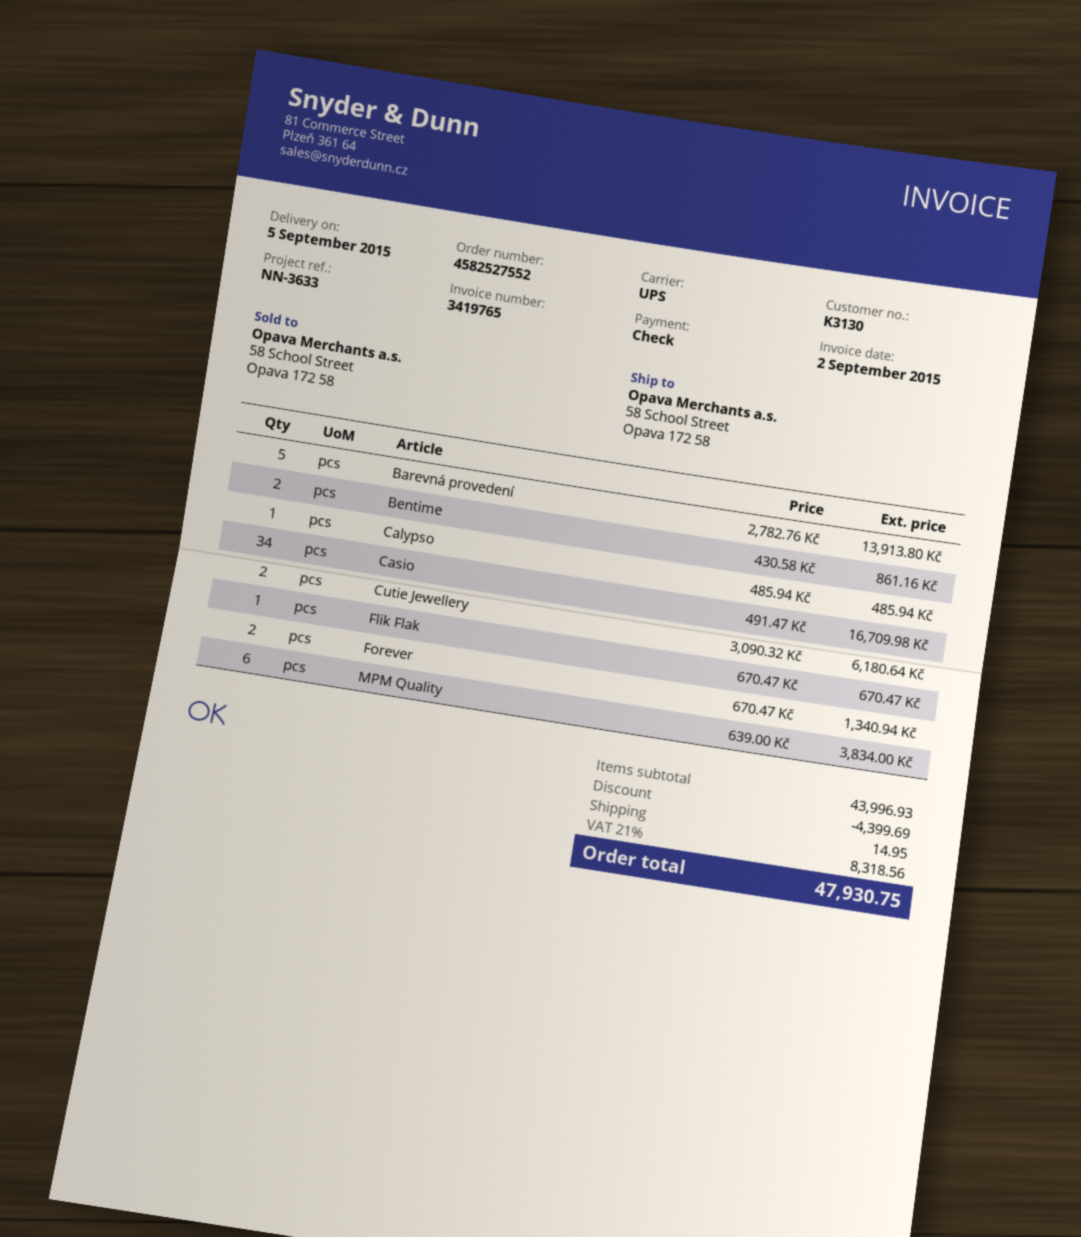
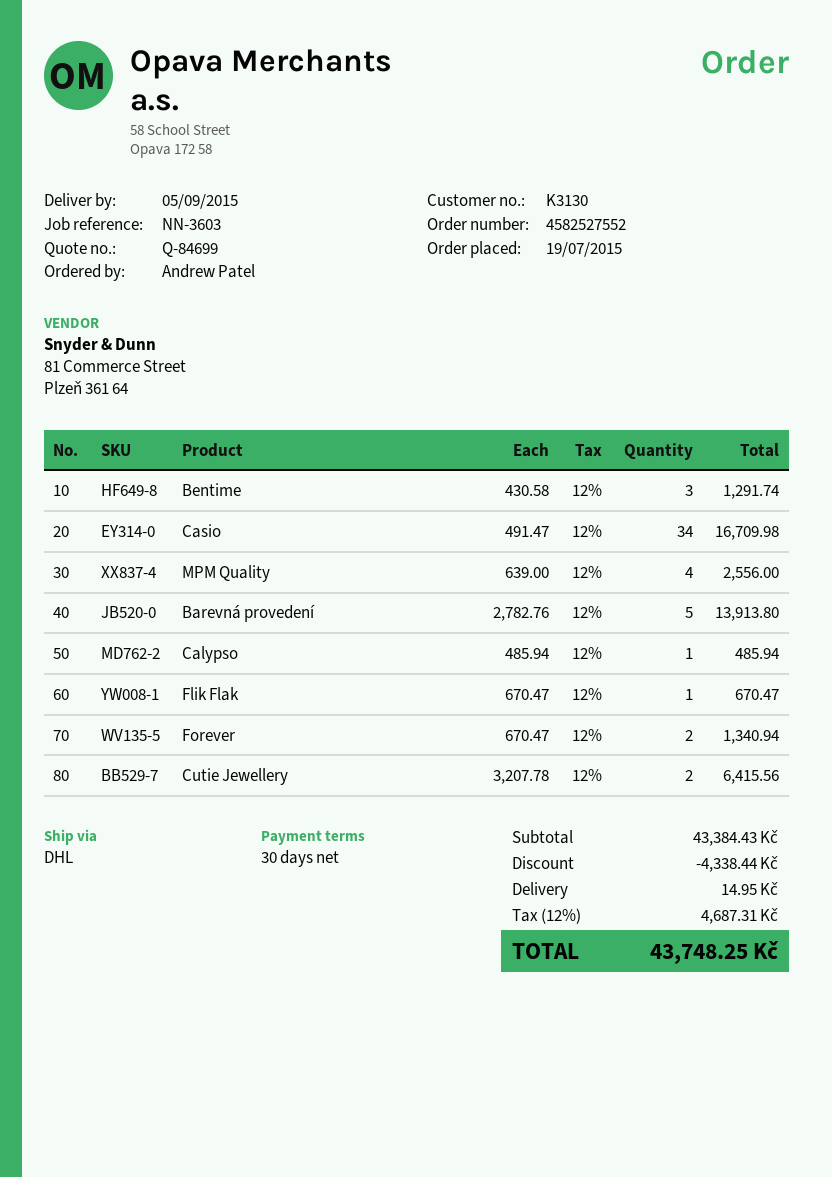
reference: NN-3633 -> NN-3603
shipping method: UPS -> DHL
Bentime: 2 x 430.58 = 861.16 -> 3 x 430.58 = 1291.74
Cutie Jewellery: 2 x 3090.32 = 6180.64 -> 2 x 3207.78 = 6415.56
MPM Quality: 6 x 639.00 = 3834.00 -> 4 x 639.00 = 2556.00
subtotal: 43996.93 -> 43384.43
discount: 4399.69 -> 4338.44
tax: 21% = 8318.56 -> 12% = 4687.31
total: 47930.75 -> 43748.25

